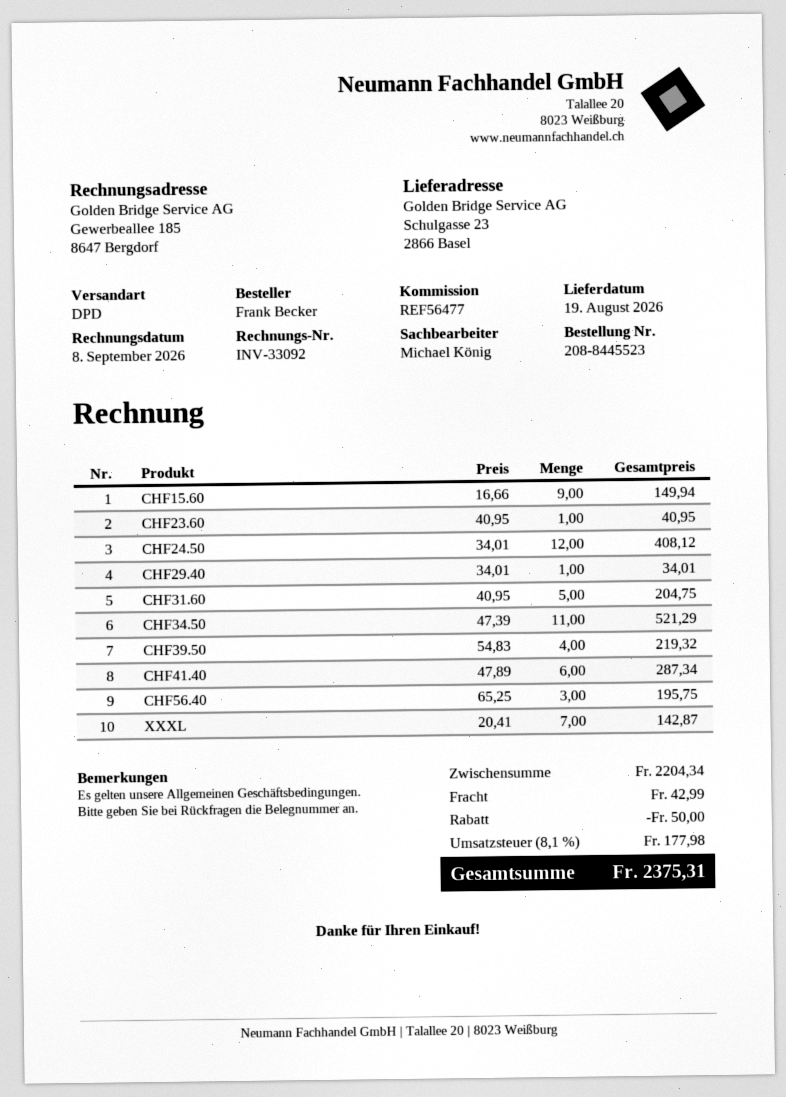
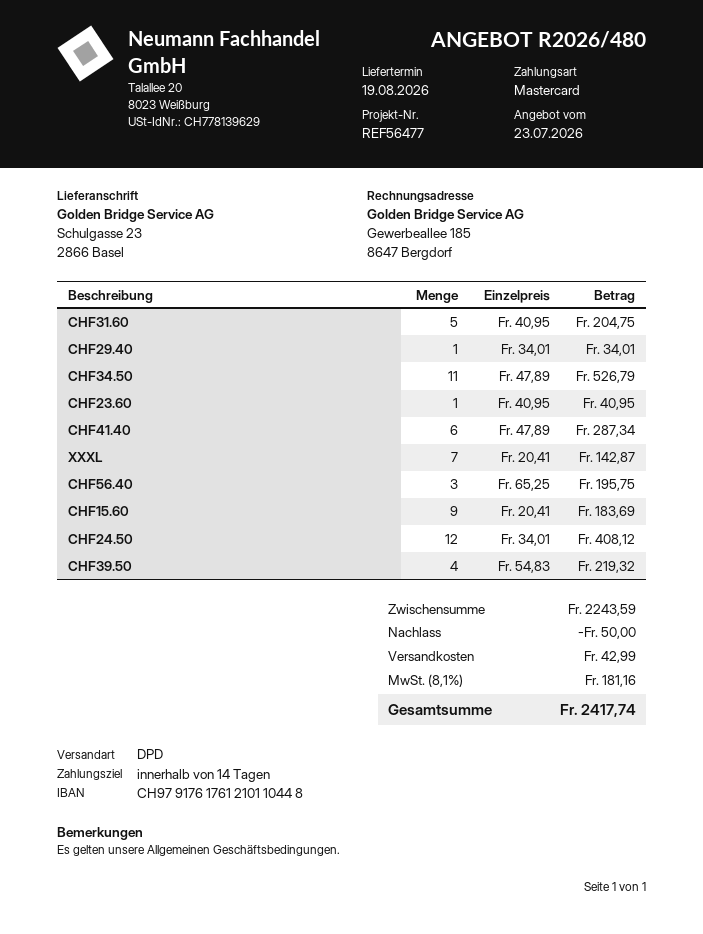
CHF15.60: 9 x 16.66 = 149.94 -> 9 x 20.41 = 183.69
CHF34.50: 11 x 47.39 = 521.29 -> 11 x 47.89 = 526.79
subtotal: 2204.34 -> 2243.59
tax: 8.1% = 177.98 -> 8.1% = 181.16
total: 2375.31 -> 2417.74

